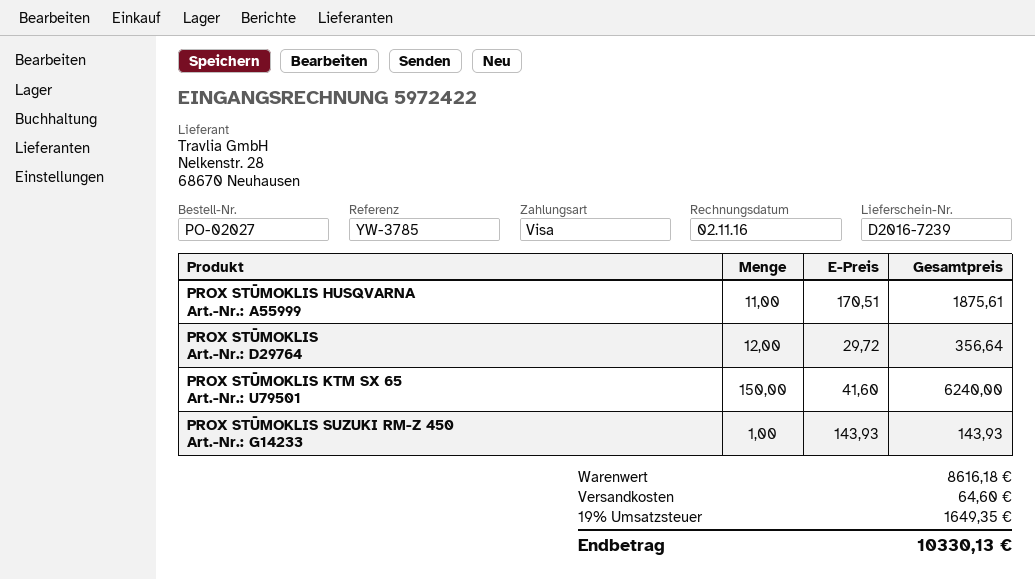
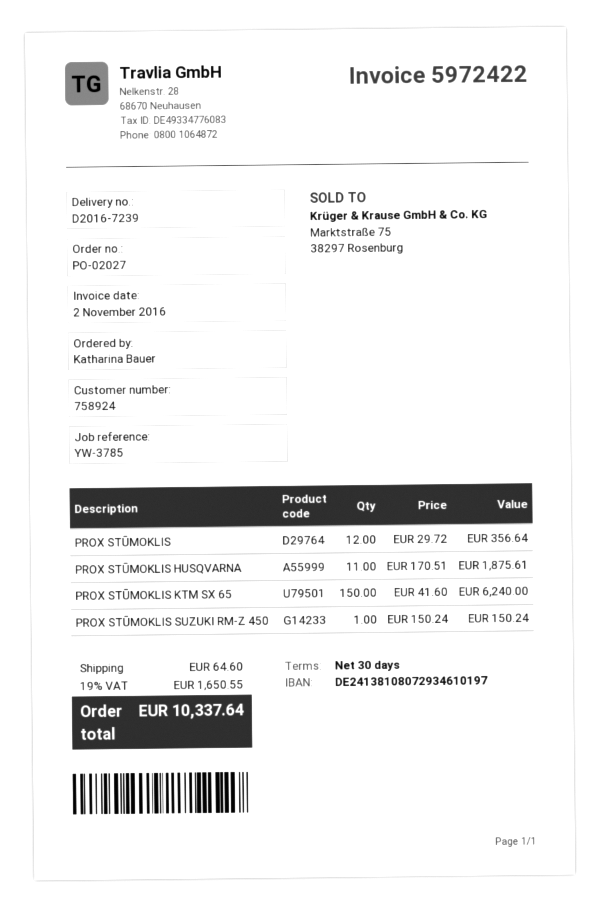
PROX STŪMOKLIS SUZUKI RM-Z 450: 1 x 143.93 = 143.93 -> 1 x 150.24 = 150.24
tax: 19% = 1649.35 -> 19% = 1650.55
total: 10330.13 -> 10337.64

